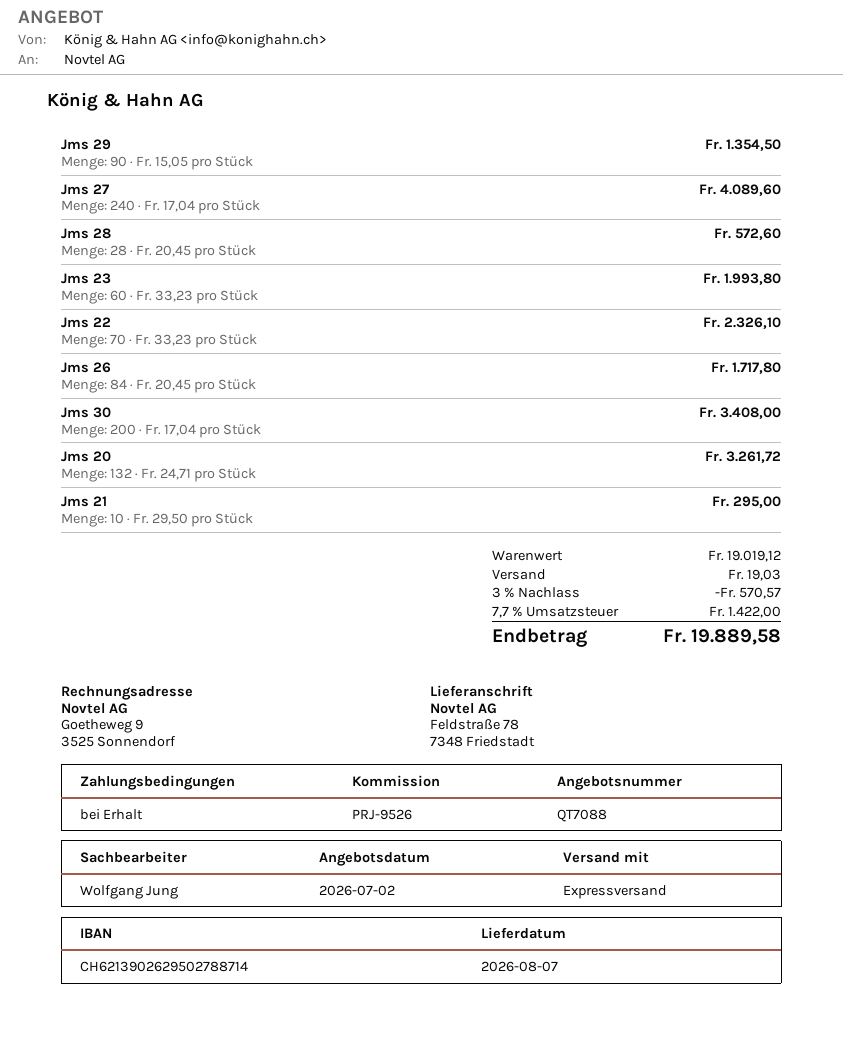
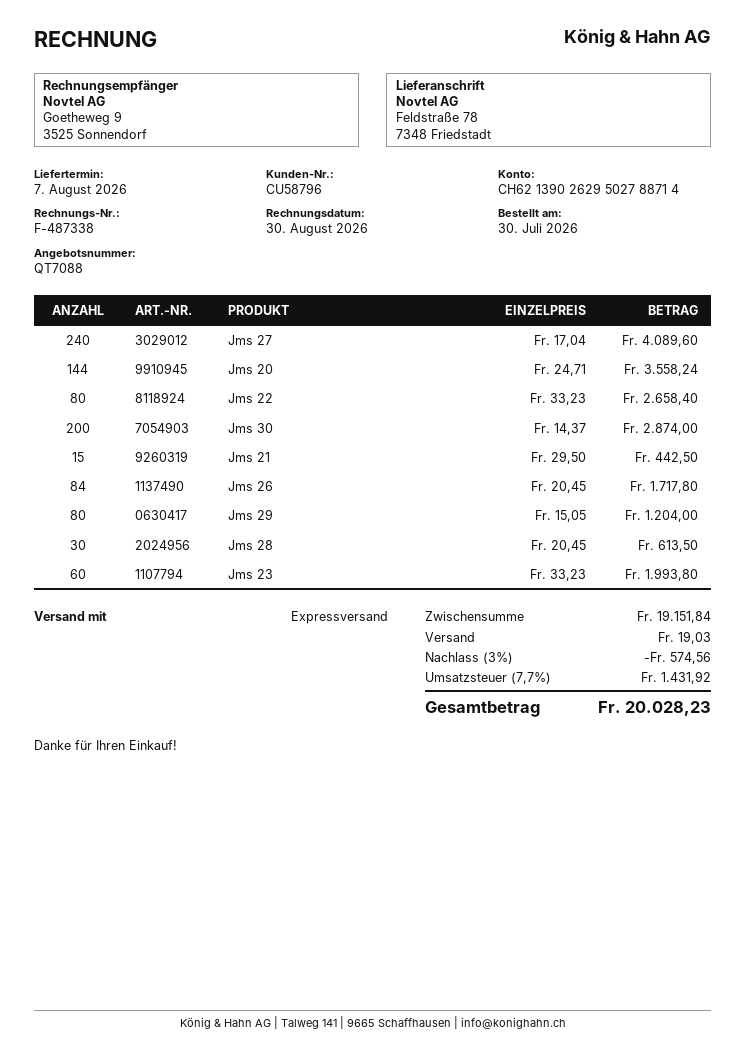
Jms 29: 90 x 15.05 = 1354.50 -> 80 x 15.05 = 1204.00
Jms 28: 28 x 20.45 = 572.60 -> 30 x 20.45 = 613.50
Jms 22: 70 x 33.23 = 2326.10 -> 80 x 33.23 = 2658.40
Jms 30: 200 x 17.04 = 3408.00 -> 200 x 14.37 = 2874.00
Jms 20: 132 x 24.71 = 3261.72 -> 144 x 24.71 = 3558.24
Jms 21: 10 x 29.50 = 295.00 -> 15 x 29.50 = 442.50
subtotal: 19019.12 -> 19151.84
discount: 3% = 570.57 -> 3% = 574.56
tax: 7.7% = 1422.00 -> 7.7% = 1431.92
total: 19889.58 -> 20028.23

